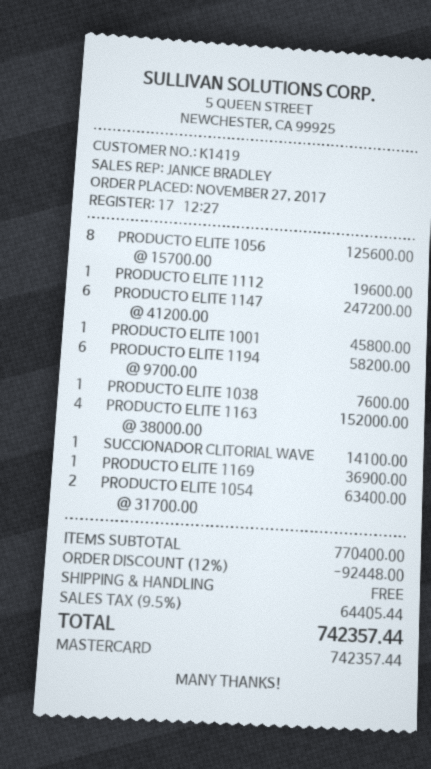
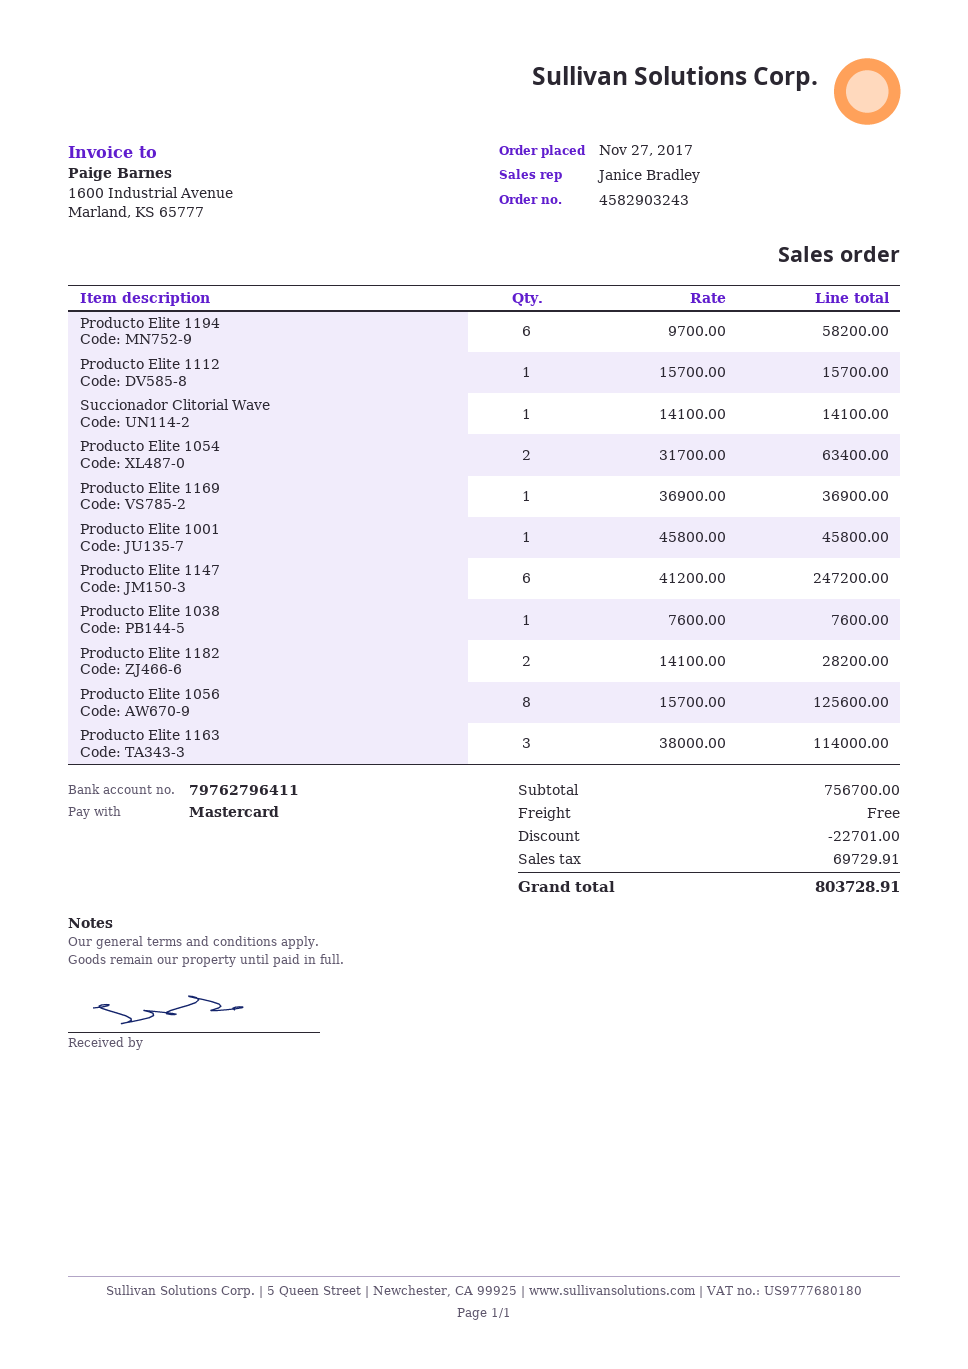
PRODUCTO ELITE 1112: 1 x 19600.00 = 19600.00 -> 1 x 15700.00 = 15700.00
PRODUCTO ELITE 1163: 4 x 38000.00 = 152000.00 -> 3 x 38000.00 = 114000.00
Producto Elite 1182: none -> 2 x 14100.00 = 28200.00
subtotal: 770400.00 -> 756700.00
discount: 92448.00 -> 22701.00
tax: 64405.44 -> 69729.91
total: 742357.44 -> 803728.91

